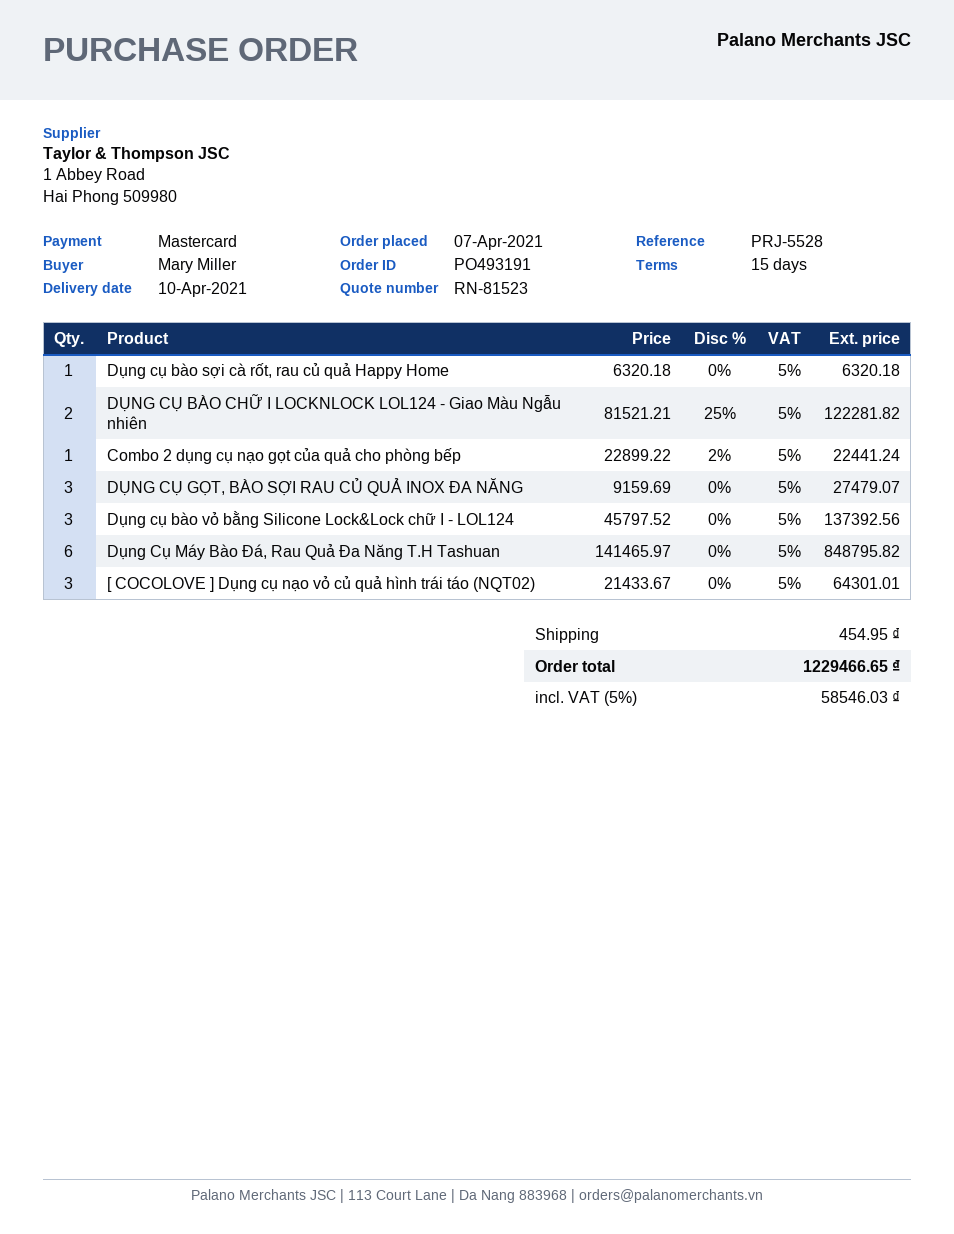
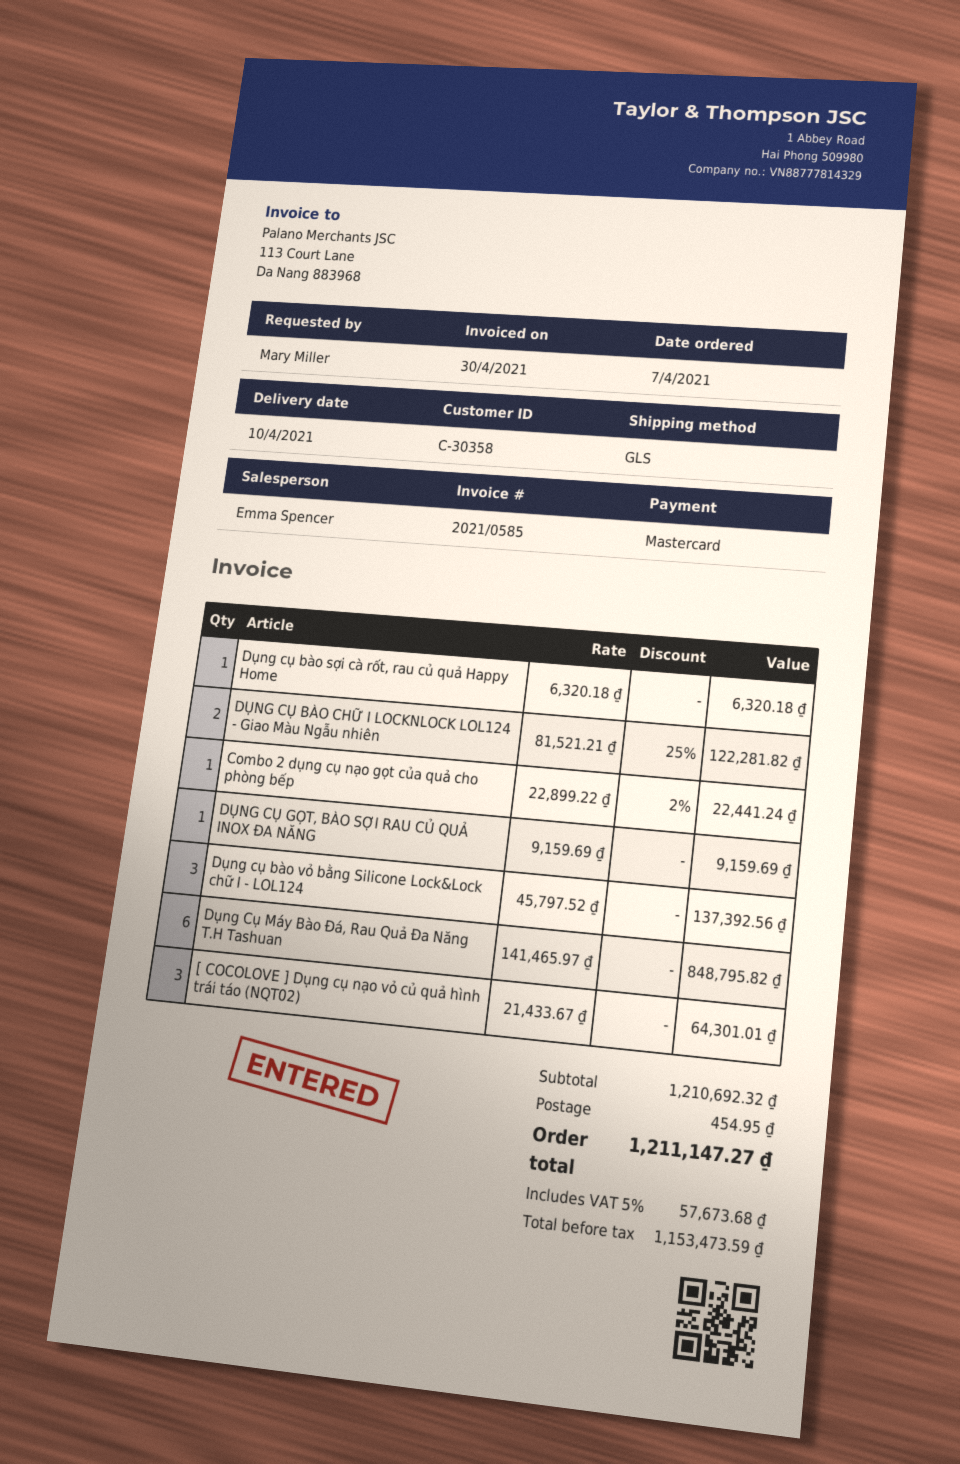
DỤNG CỤ GỌT, BÀO SỢI RAU CỦ QUẢ INOX ĐA NĂNG: 3 x 9159.69 = 27479.07 -> 1 x 9159.69 = 9159.69
tax: 5% = 58546.03 -> 5% = 57673.68
total: 1229466.65 -> 1211147.27

